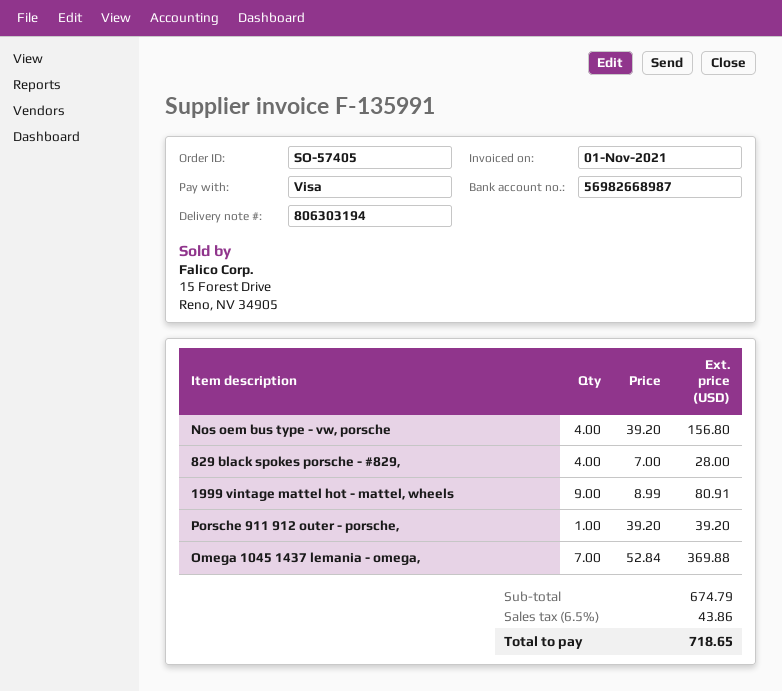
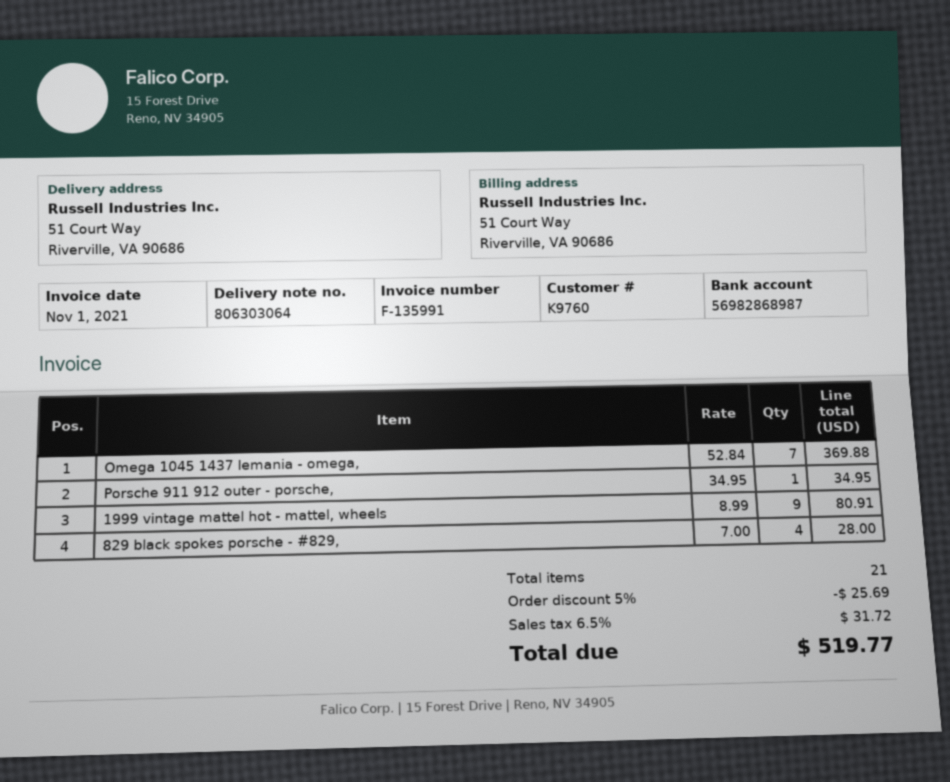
delivery note number: 806303194 -> 806303064
bank account: 56982668987 -> 56982868987
Nos oem bus type - vw, porsche: 4 x 39.20 = 156.80 -> none
Porsche 911 912 outer - porsche,: 1 x 39.20 = 39.20 -> 1 x 34.95 = 34.95
discount: none -> 5% = 25.69
tax: 6.5% = 43.86 -> 6.5% = 31.72
total: 718.65 -> 519.77

